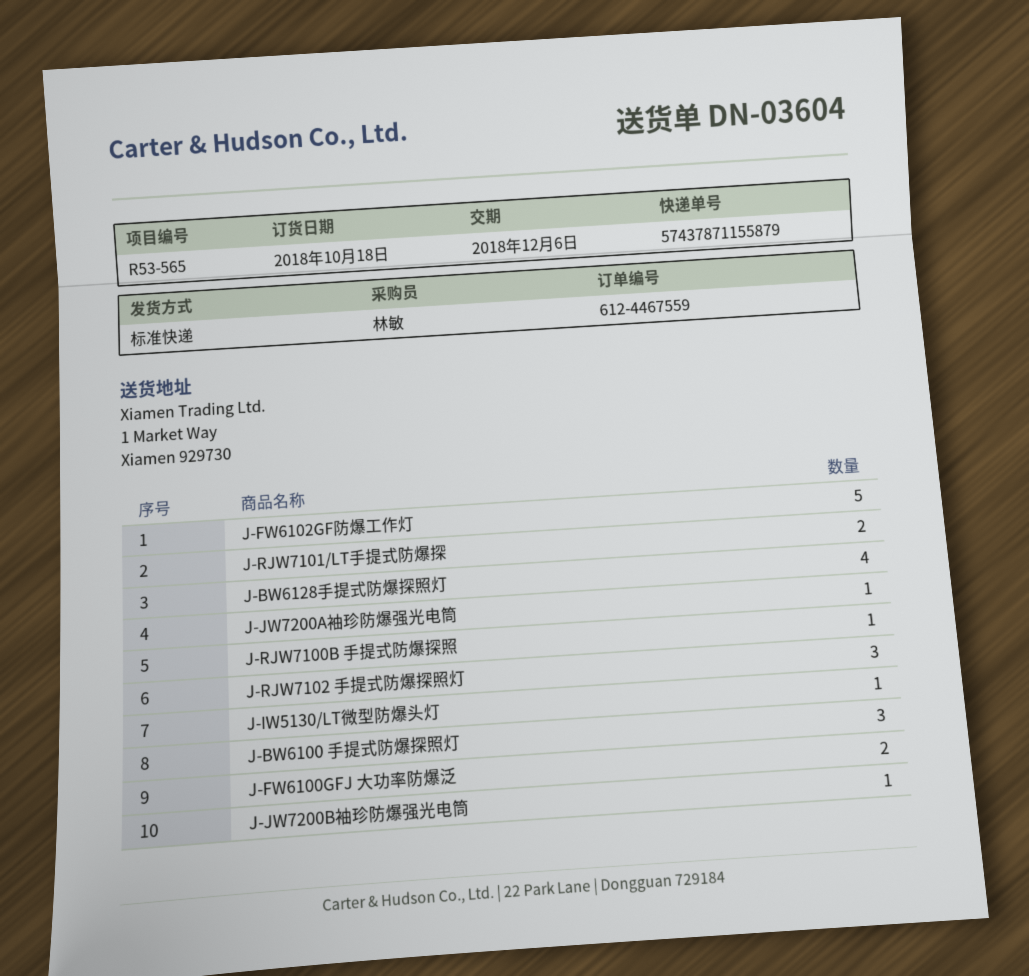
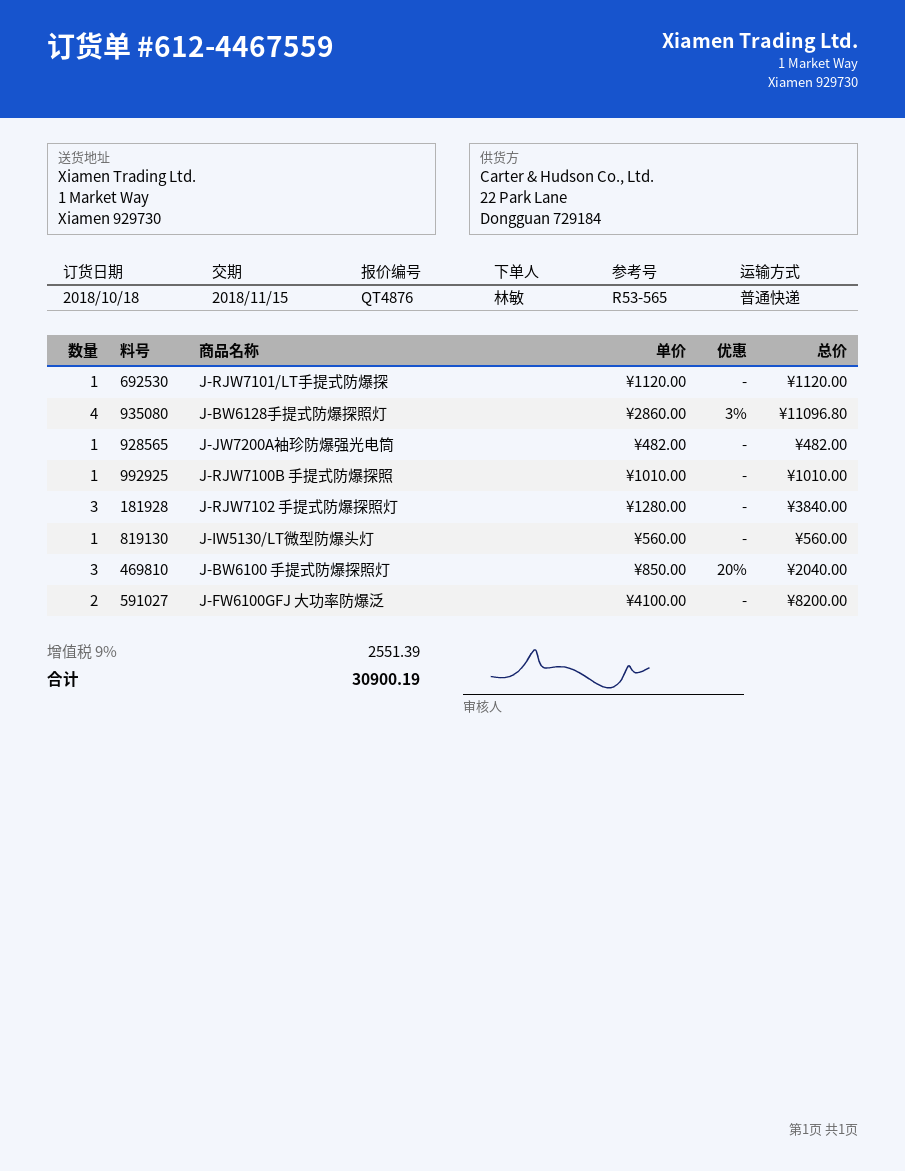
delivery date: 2018-12-06 -> 2018-11-15
J-FW6102GF防爆工作灯: 5 -> none
J-RJW7101/LT手提式防爆探: 2 -> 1
J-JW7200B袖珍防爆强光电筒: 1 -> none

